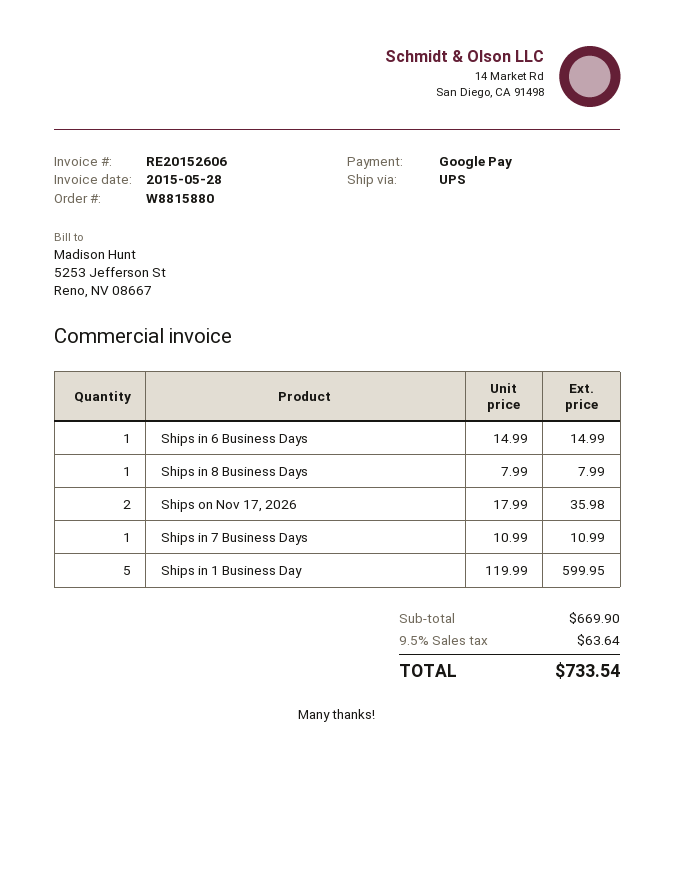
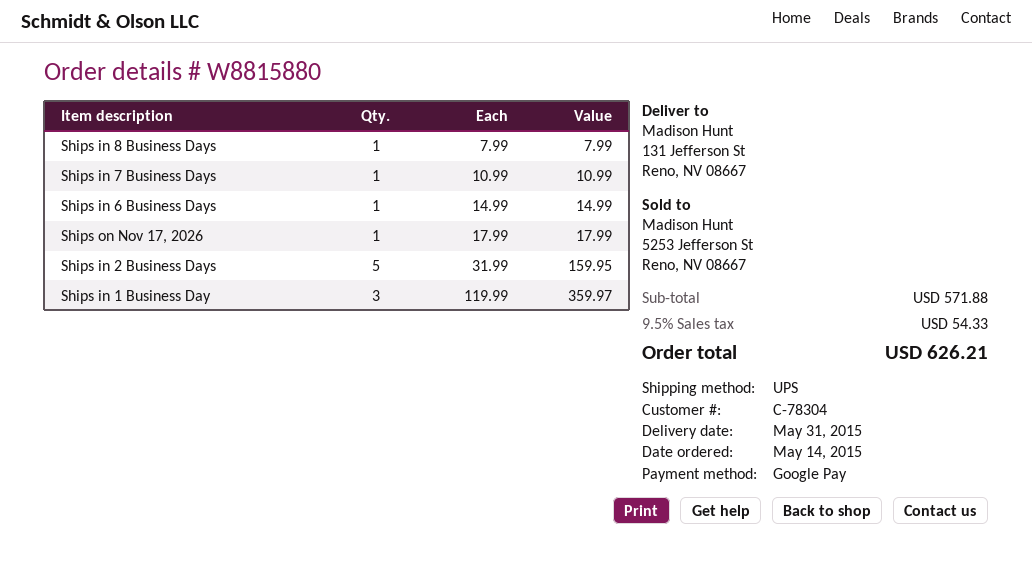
Ships on Nov 17, 2026: 2 x 17.99 = 35.98 -> 1 x 17.99 = 17.99
Ships in 1 Business Day: 5 x 119.99 = 599.95 -> 3 x 119.99 = 359.97
Ships in 2 Business Days: none -> 5 x 31.99 = 159.95
subtotal: 669.90 -> 571.88
tax: 9.5% = 63.64 -> 9.5% = 54.33
total: 733.54 -> 626.21

